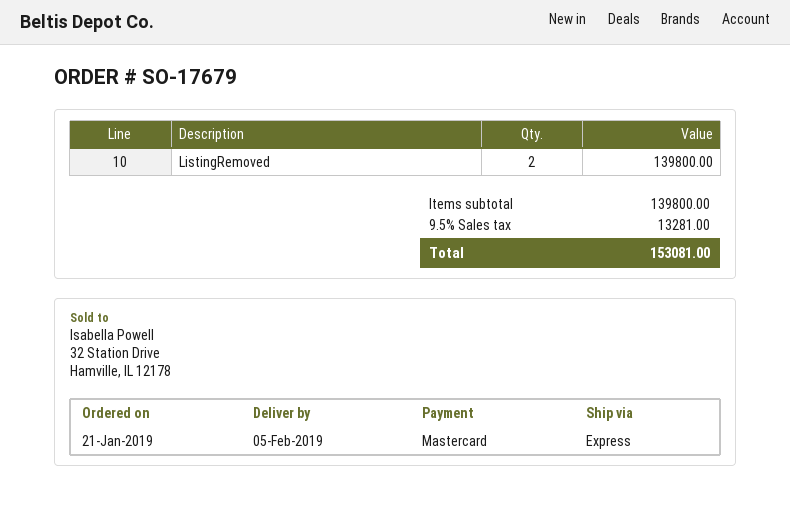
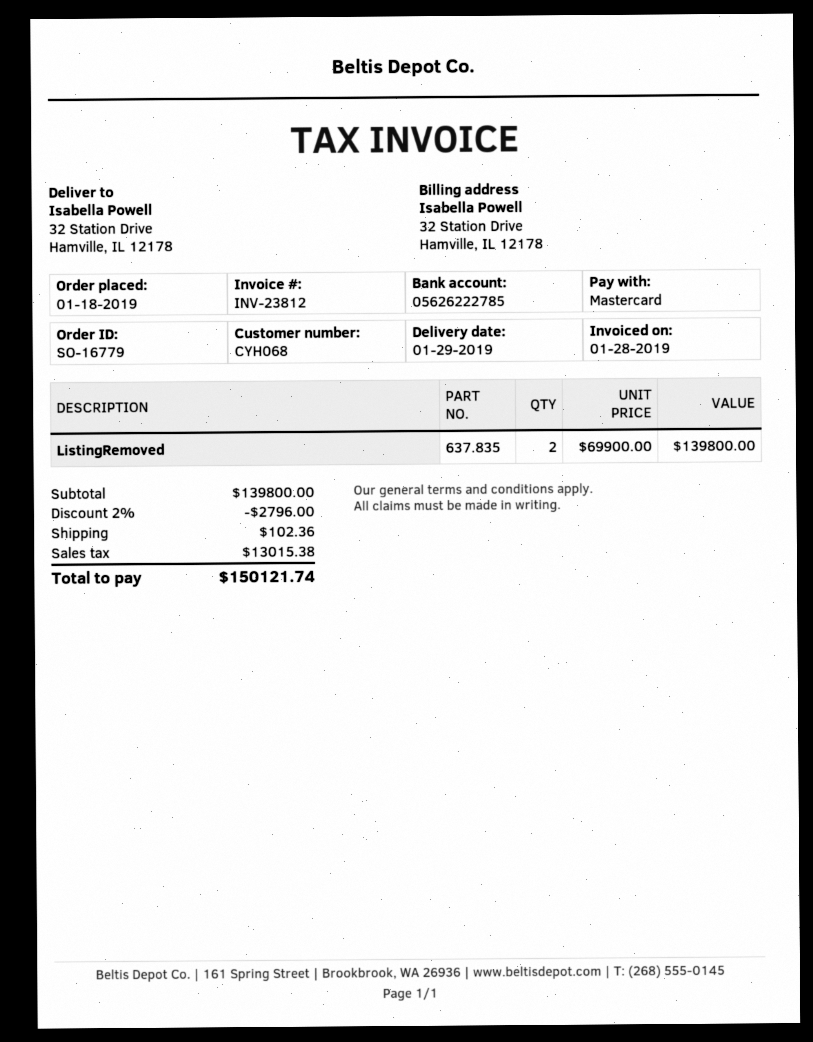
order number: SO-17679 -> SO-16779
order date: 2019-01-21 -> 2019-01-18
delivery date: 2019-02-05 -> 2019-01-29
discount: none -> 2% = 2796.00
shipping: none -> 102.36
tax: 13281.00 -> 13015.38
total: 153081.00 -> 150121.74

